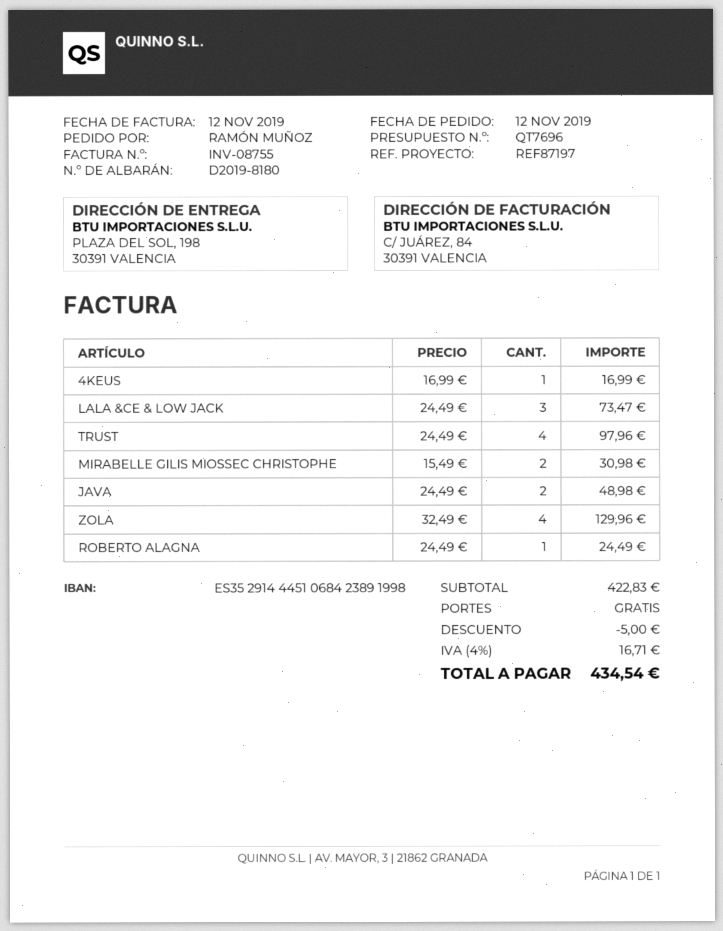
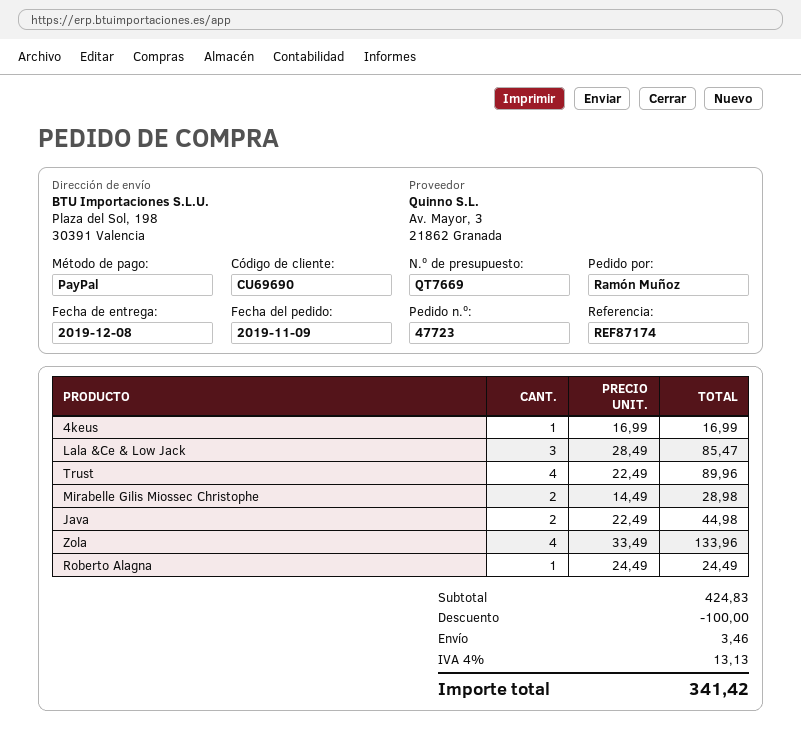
quote number: QT7696 -> QT7669
order date: 2019-11-12 -> 2019-11-09
reference: REF87197 -> REF87174
LALA &CE & LOW JACK: 3 x 24.49 = 73.47 -> 3 x 28.49 = 85.47
TRUST: 4 x 24.49 = 97.96 -> 4 x 22.49 = 89.96
MIRABELLE GILIS MIOSSEC CHRISTOPHE: 2 x 15.49 = 30.98 -> 2 x 14.49 = 28.98
JAVA: 2 x 24.49 = 48.98 -> 2 x 22.49 = 44.98
ZOLA: 4 x 32.49 = 129.96 -> 4 x 33.49 = 133.96
subtotal: 422.83 -> 424.83
discount: 5.00 -> 100.00
shipping: 0.00 -> 3.46
tax: 4% = 16.71 -> 4% = 13.13
total: 434.54 -> 341.42

